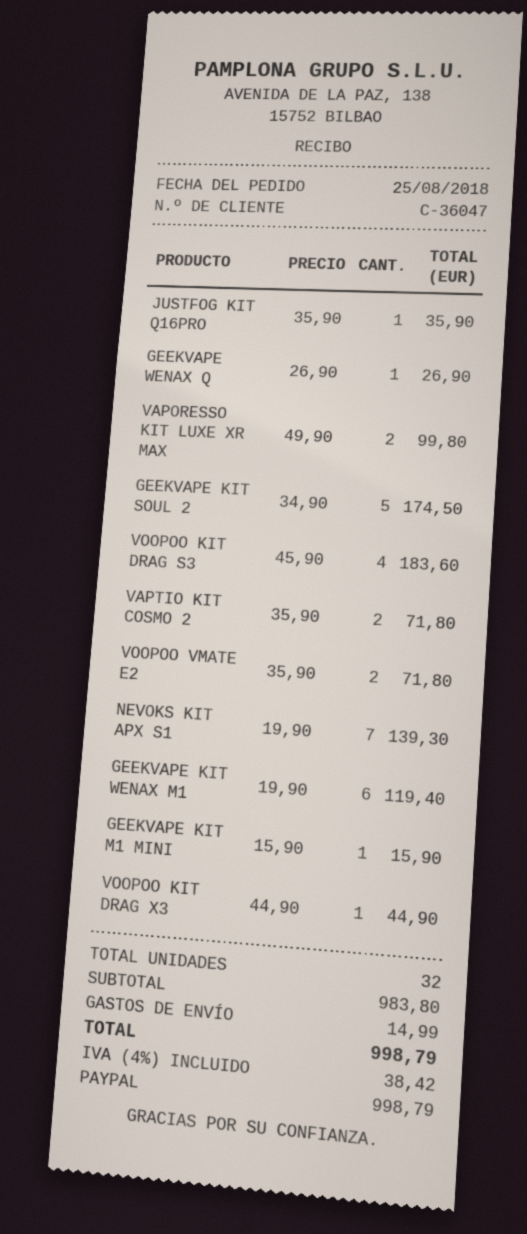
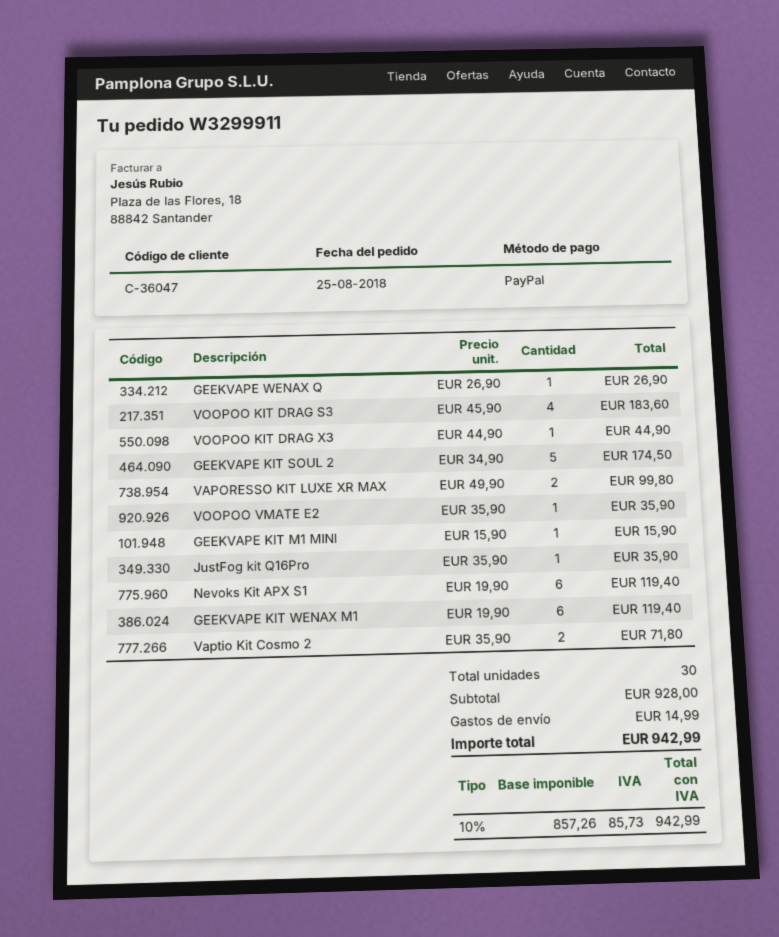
VOOPOO VMATE E2: 2 x 35.90 = 71.80 -> 1 x 35.90 = 35.90
NEVOKS KIT APX S1: 7 x 19.90 = 139.30 -> 6 x 19.90 = 119.40
total quantity: 32 -> 30
subtotal: 983.80 -> 928.00
tax: 4% = 38.42 -> 10% = 85.73
total: 998.79 -> 942.99

